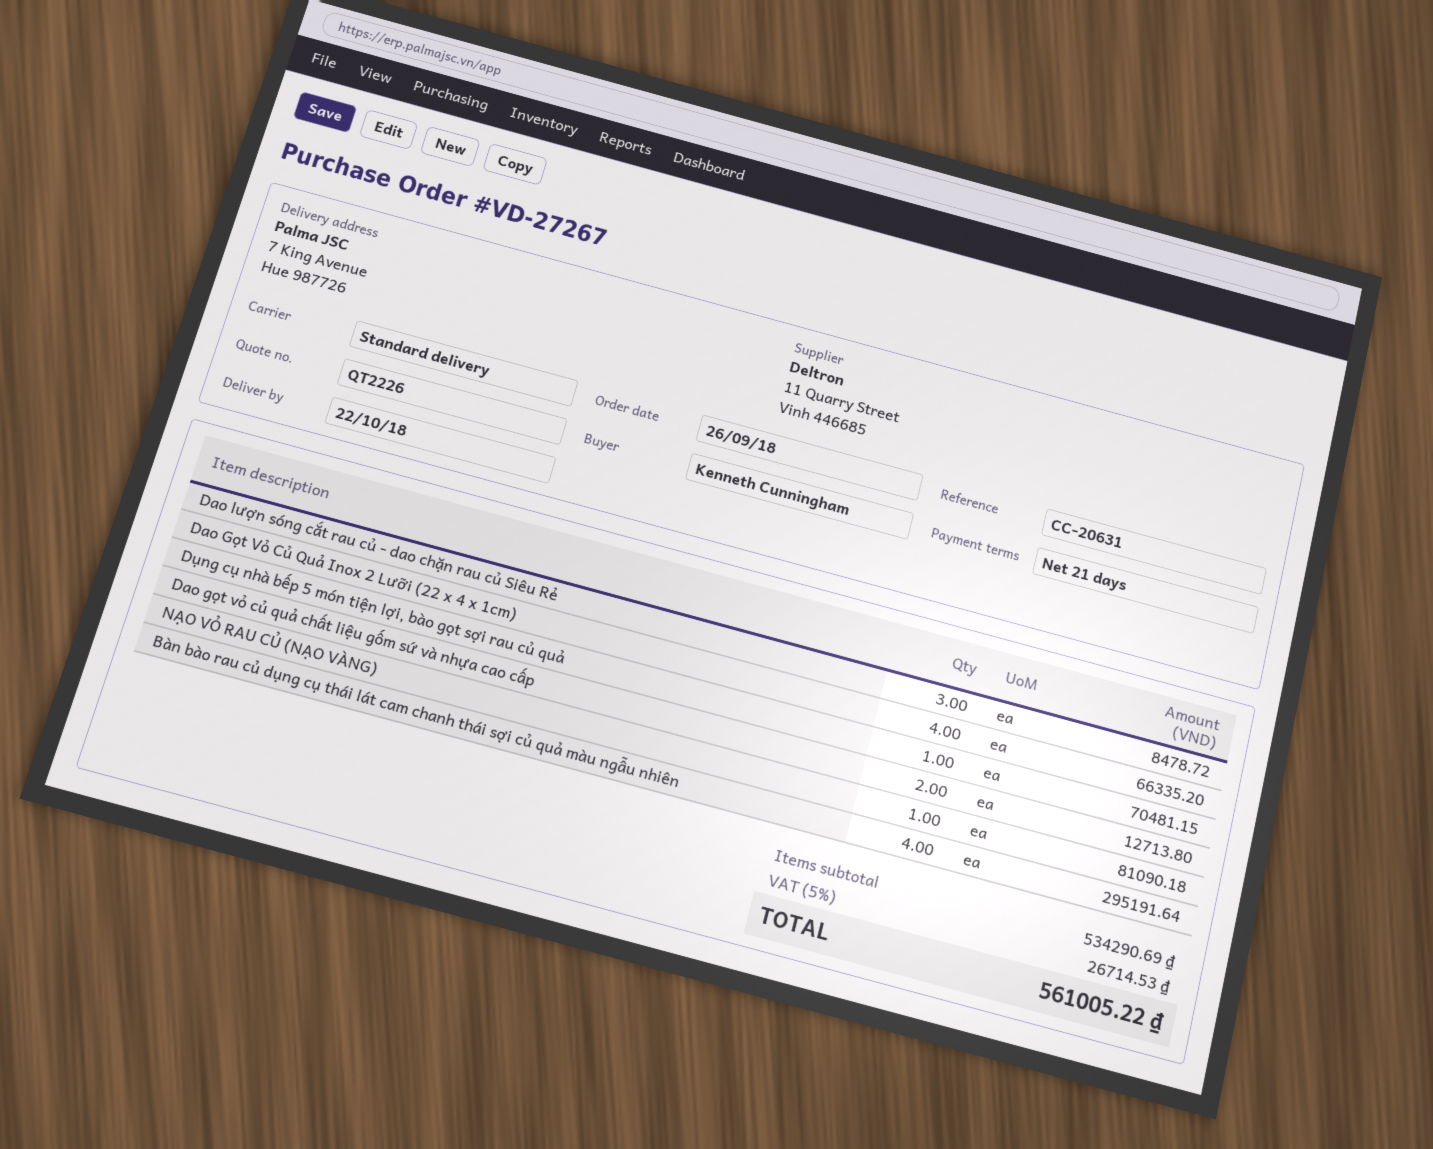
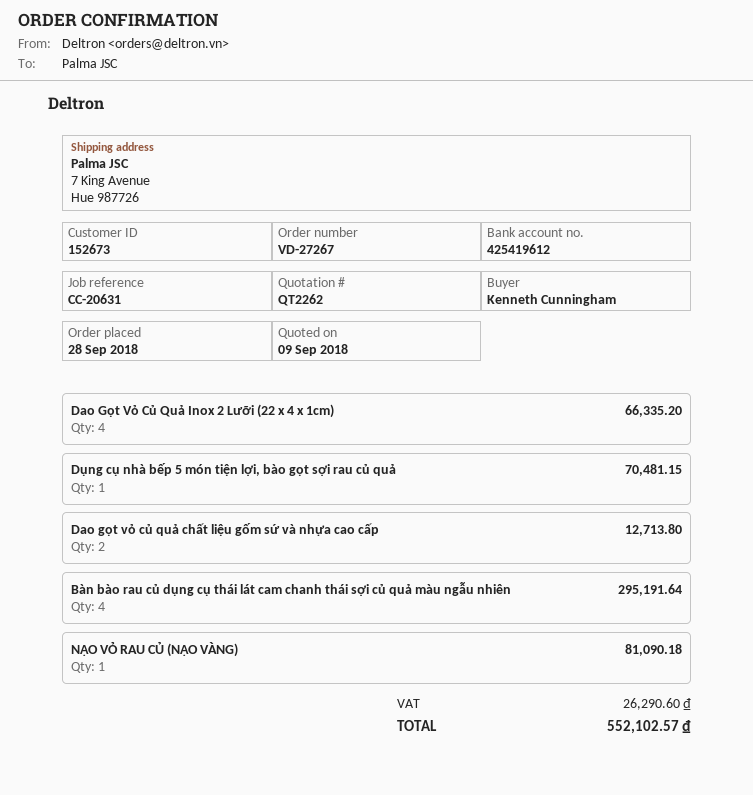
quote number: QT2226 -> QT2262
order date: 2018-09-26 -> 2018-09-28
Dao lượn sóng cắt rau củ - dao chặn rau củ Siêu Rẻ: 3 for 8478.72 -> none
tax: 26714.53 -> 26290.60
total: 561005.22 -> 552102.57

